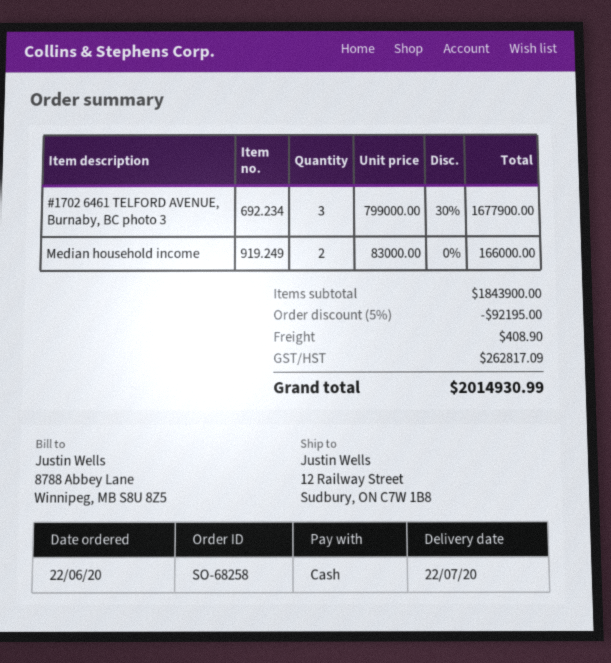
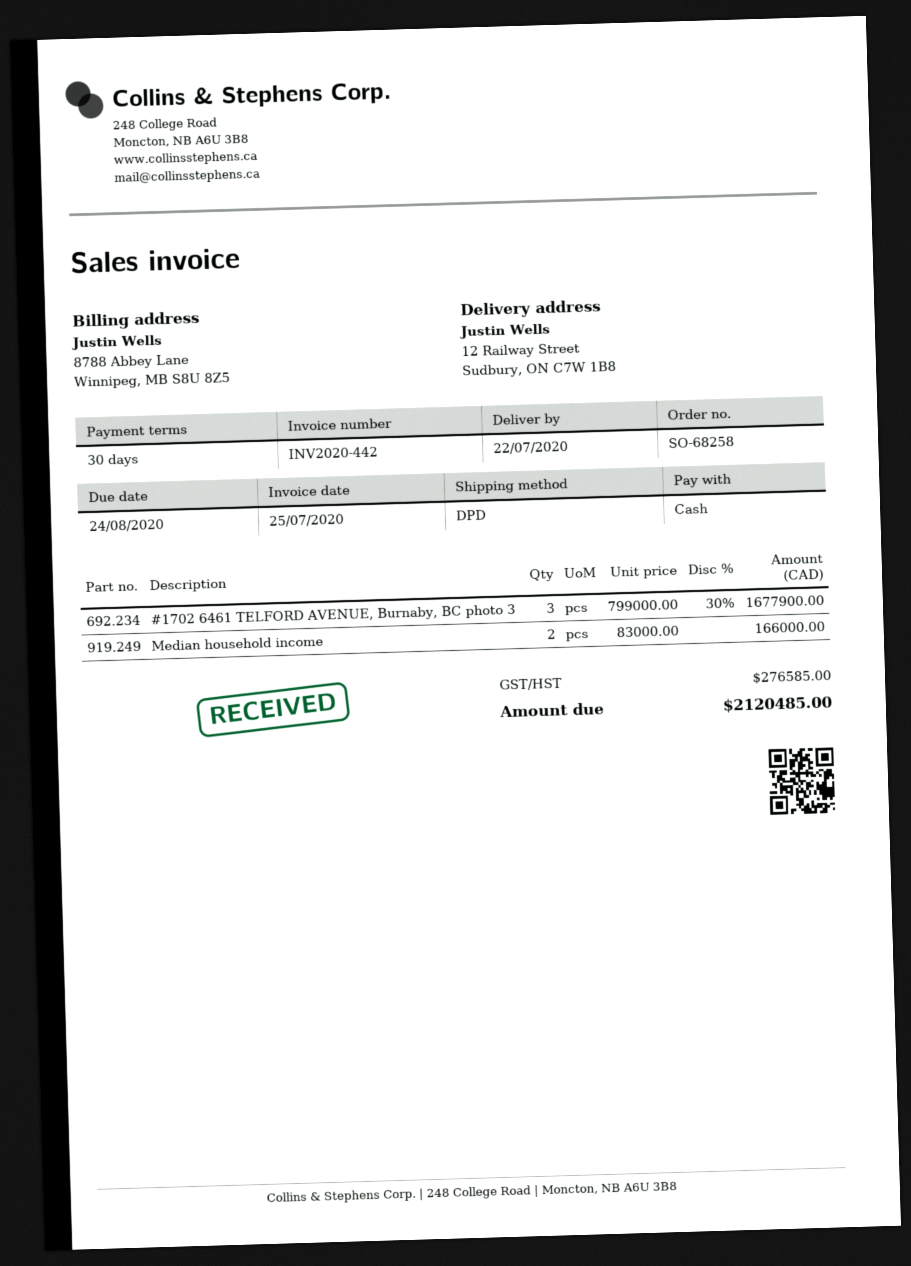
discount: 5% = 92195.00 -> none
shipping: 408.90 -> none
tax: 262817.09 -> 276585.00
total: 2014930.99 -> 2120485.00

